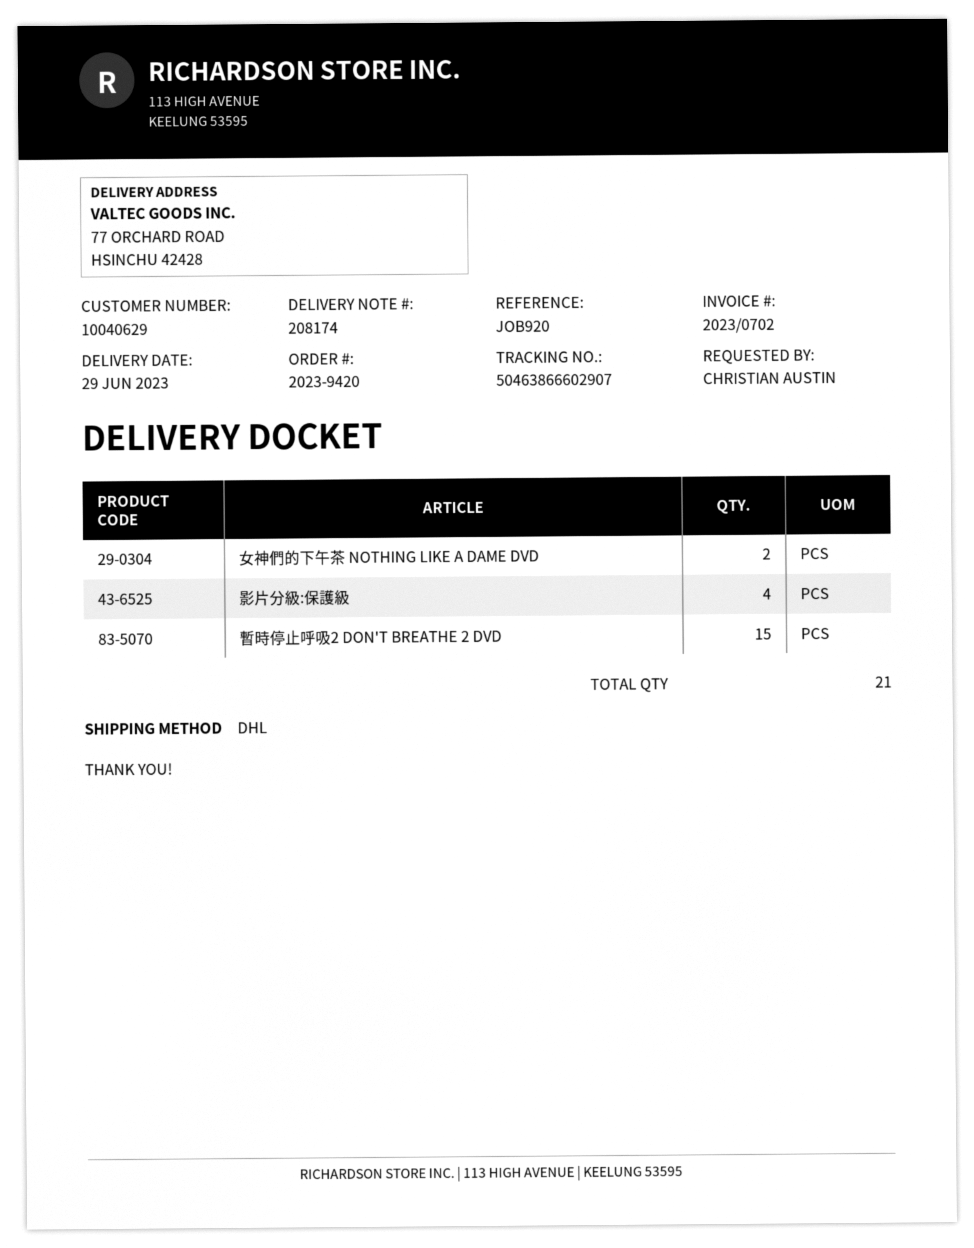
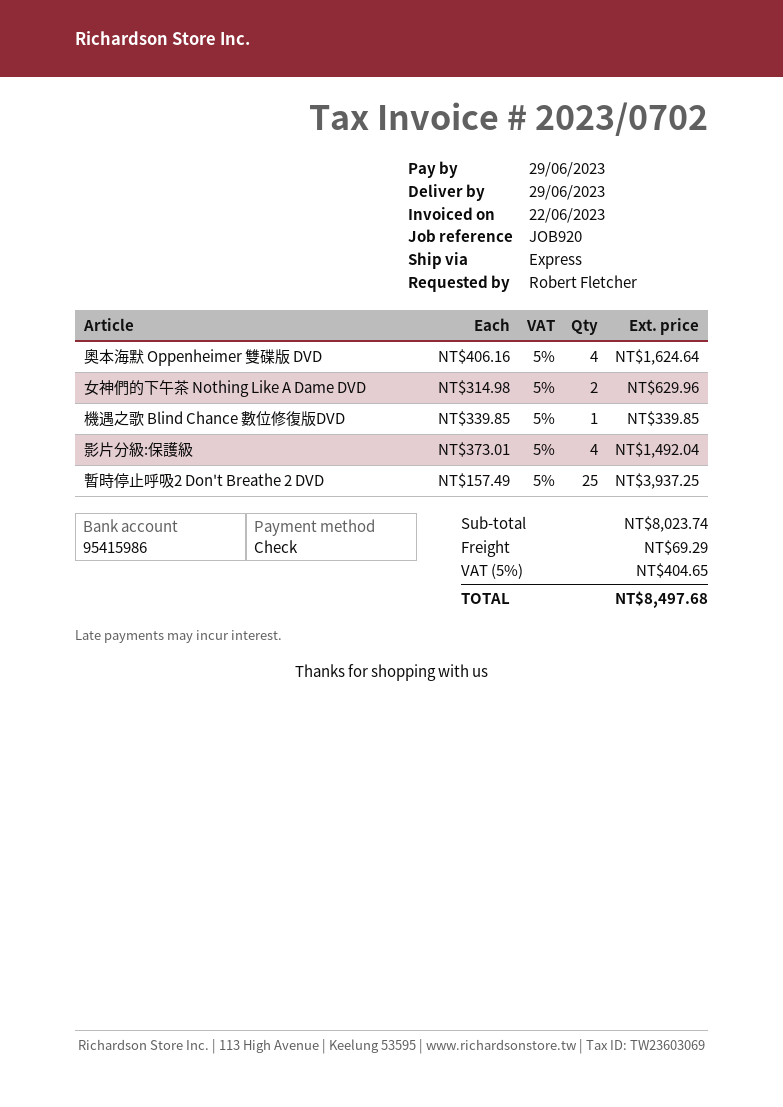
ordered by: CHRISTIAN AUSTIN -> Robert Fletcher
shipping method: DHL -> express
暫時停止呼吸2 DON'T BREATHE 2 DVD: 15 -> 25
奧本海默 Oppenheimer 雙碟版 DVD: none -> 4
機遇之歌 Blind Chance 數位修復版DVD: none -> 1

